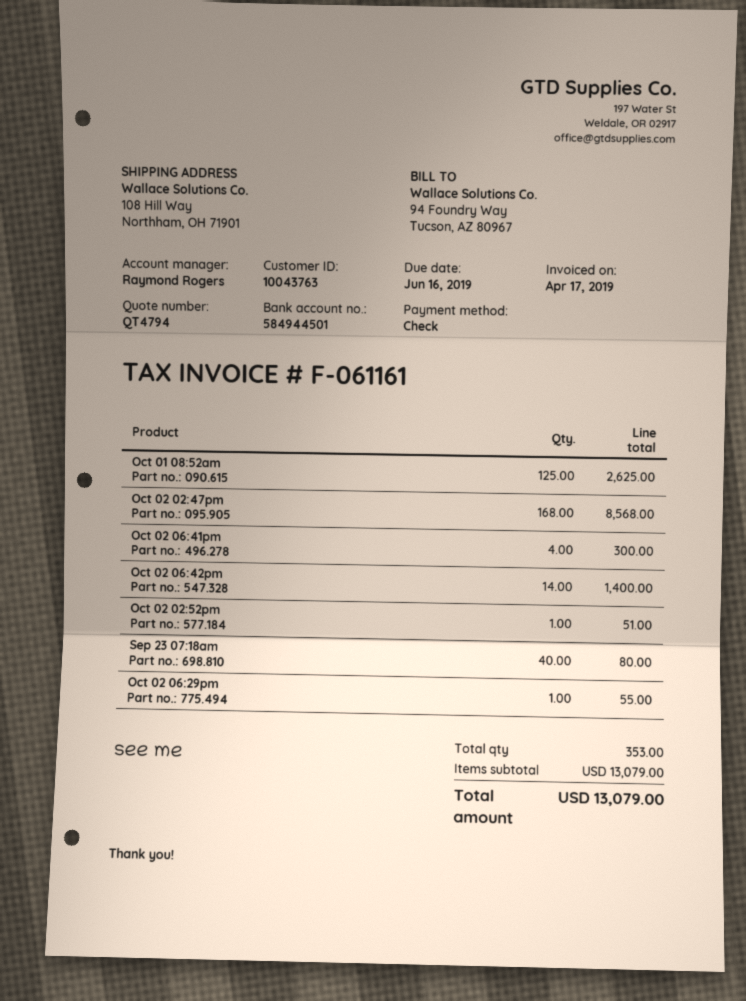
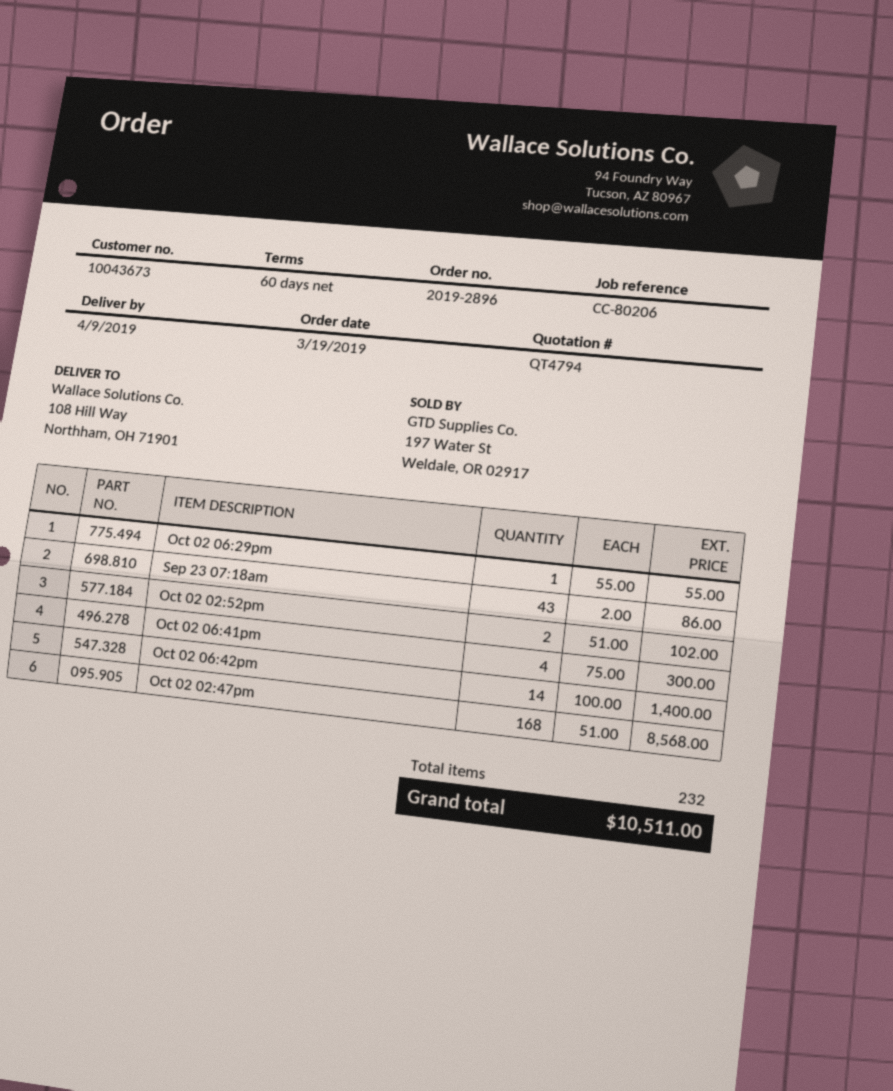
customer number: 10043763 -> 10043673
Oct 01 08:52am: 125 for 2625.00 -> none
Oct 02 02:52pm: 1 for 51.00 -> 2 for 102.00
Sep 23 07:18am: 40 for 80.00 -> 43 for 86.00
total quantity: 353 -> 232
total: 13079.00 -> 10511.00

